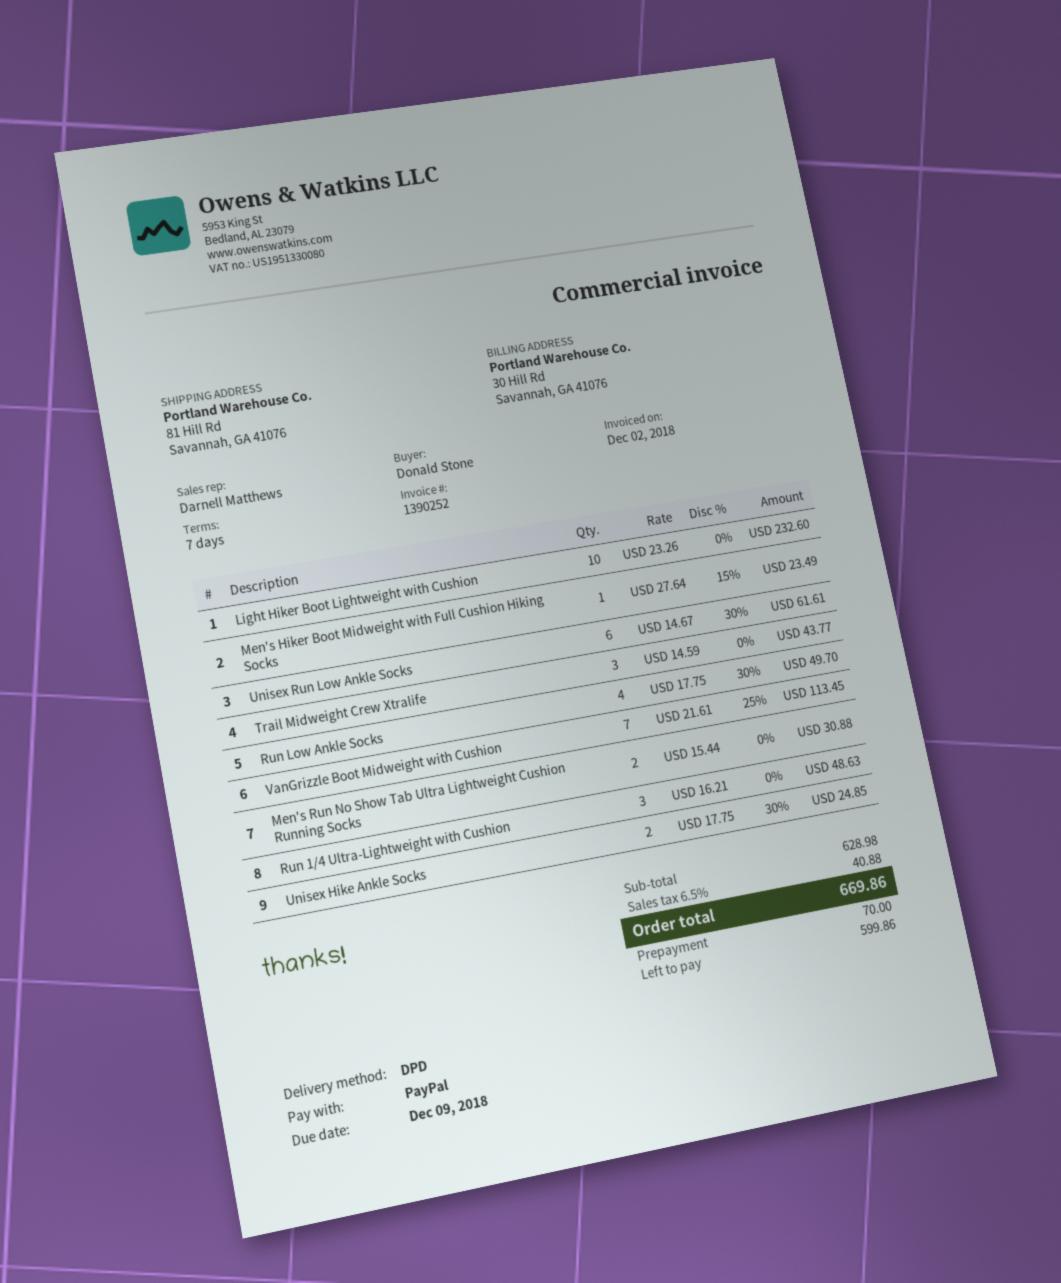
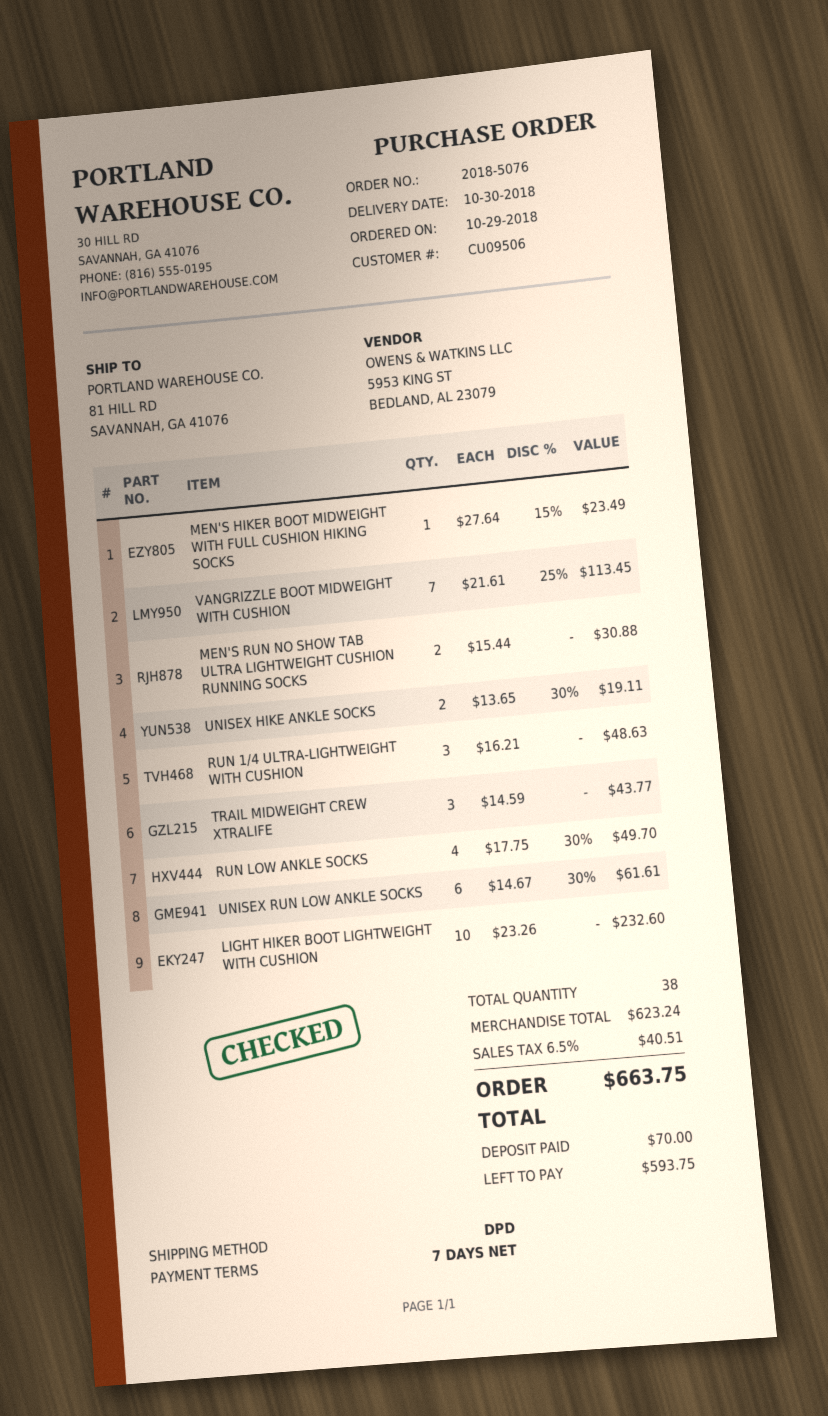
Unisex Hike Ankle Socks: 2 x 17.75 - 30% = 24.85 -> 2 x 13.65 - 30% = 19.11
subtotal: 628.98 -> 623.24
tax: 6.5% = 40.88 -> 6.5% = 40.51
total: 669.86 -> 663.75
balance: 599.86 -> 593.75

